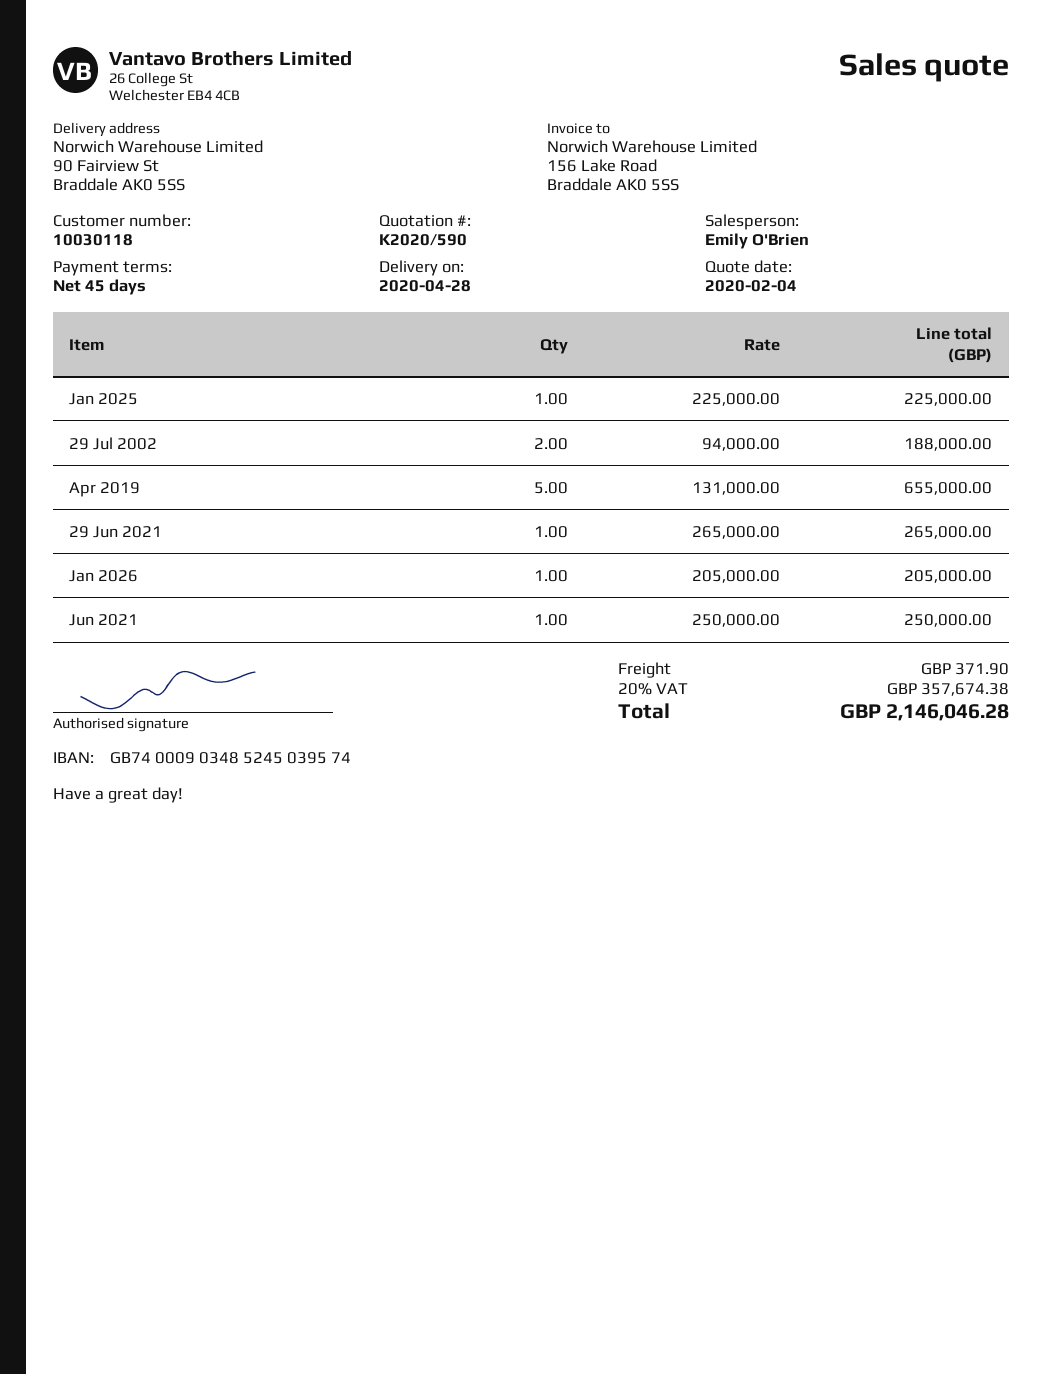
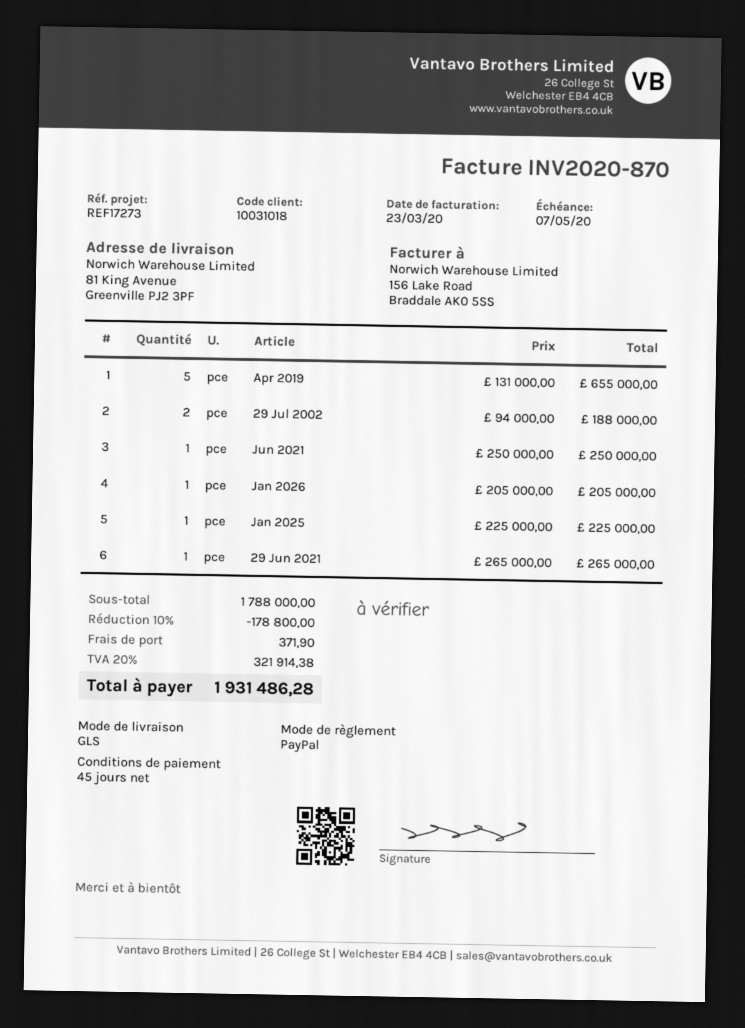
customer number: 10030118 -> 10031018
ship to: 90 Fairview St, Braddale AK0 5SS -> 81 King Avenue, Greenville PJ2 3PF
discount: none -> 10% = 178800.00
tax: 20% = 357674.38 -> 20% = 321914.38
total: 2146046.28 -> 1931486.28

